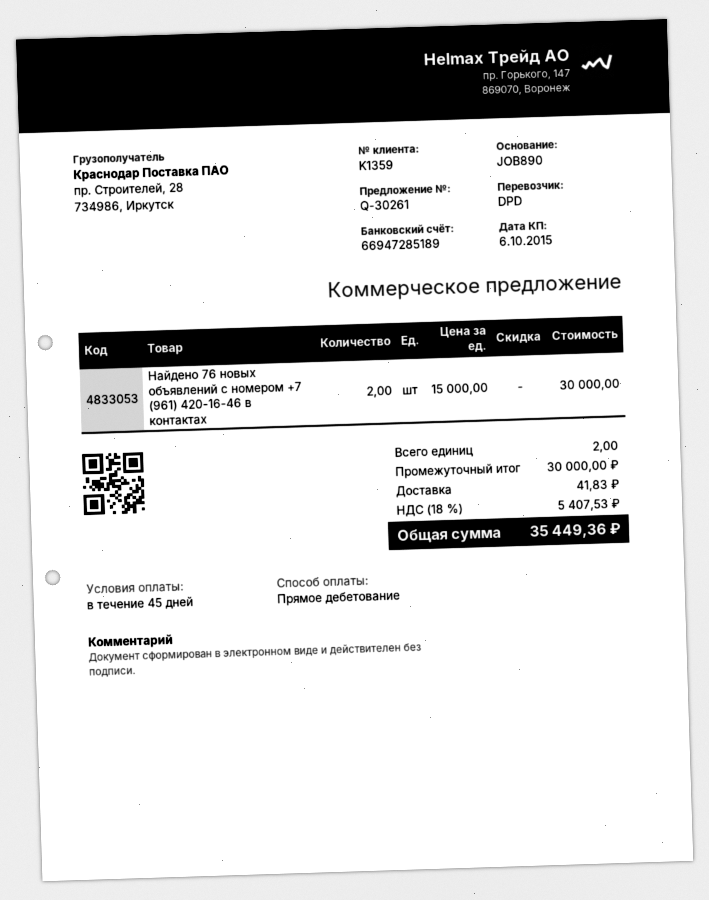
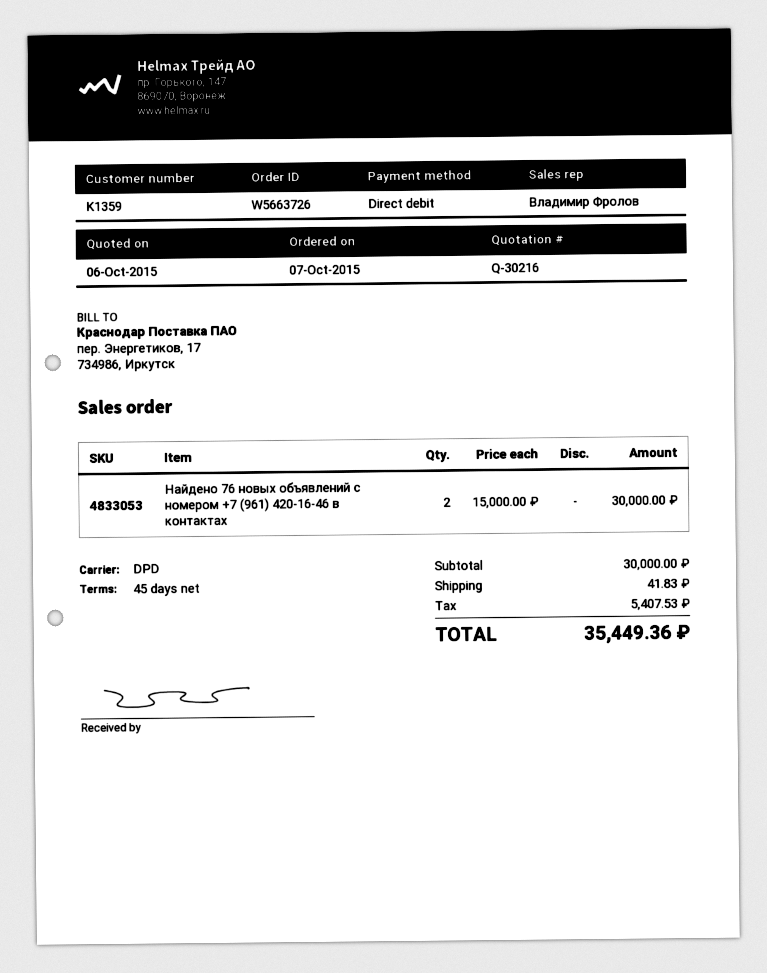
quote number: Q-30261 -> Q-30216

